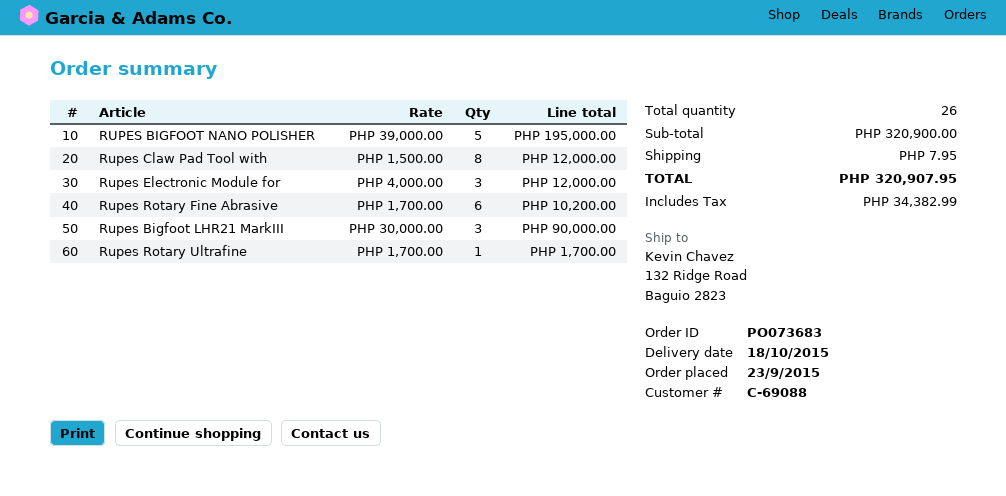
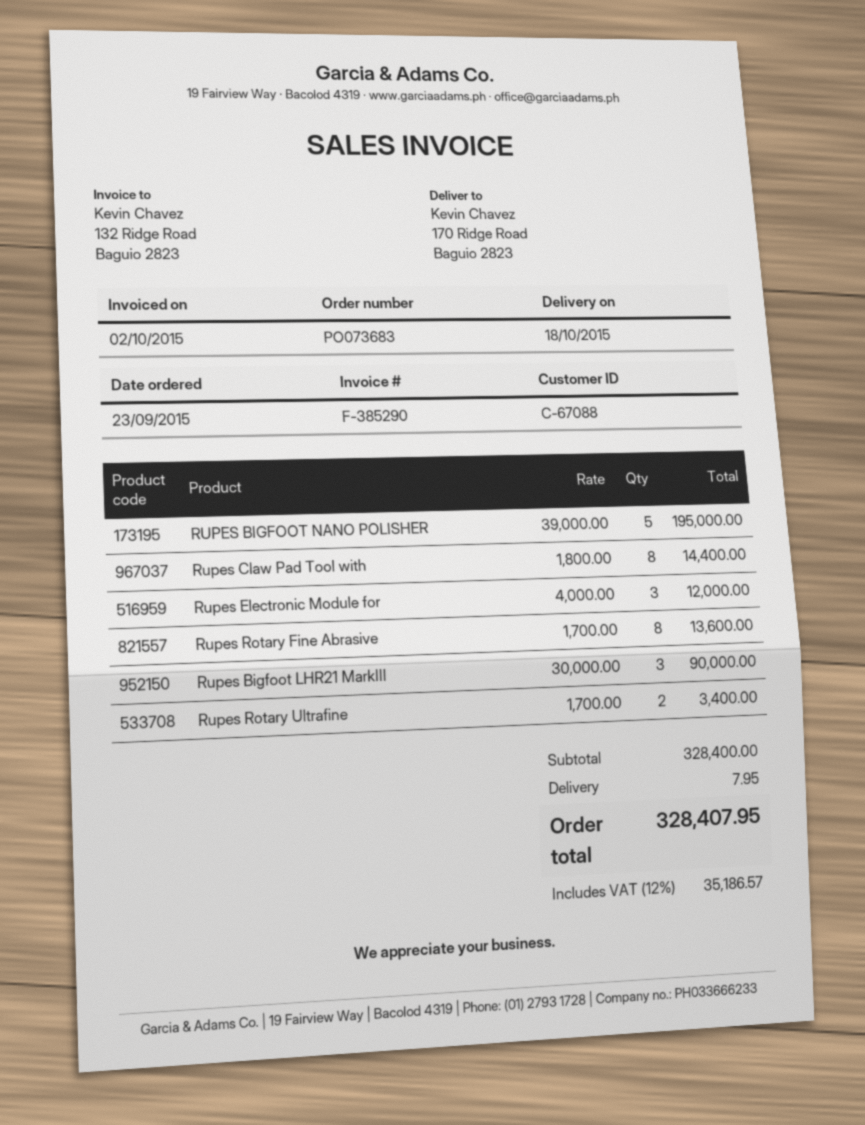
customer number: C-69088 -> C-67088
ship to: 132 Ridge Road, Baguio 2823 -> 170 Ridge Road, Baguio 2823
Rupes Claw Pad Tool with: 8 x 1500.00 = 12000.00 -> 8 x 1800.00 = 14400.00
Rupes Rotary Fine Abrasive: 6 x 1700.00 = 10200.00 -> 8 x 1700.00 = 13600.00
Rupes Rotary Ultrafine: 1 x 1700.00 = 1700.00 -> 2 x 1700.00 = 3400.00
subtotal: 320900.00 -> 328400.00
tax: 34382.99 -> 35186.57
total: 320907.95 -> 328407.95

